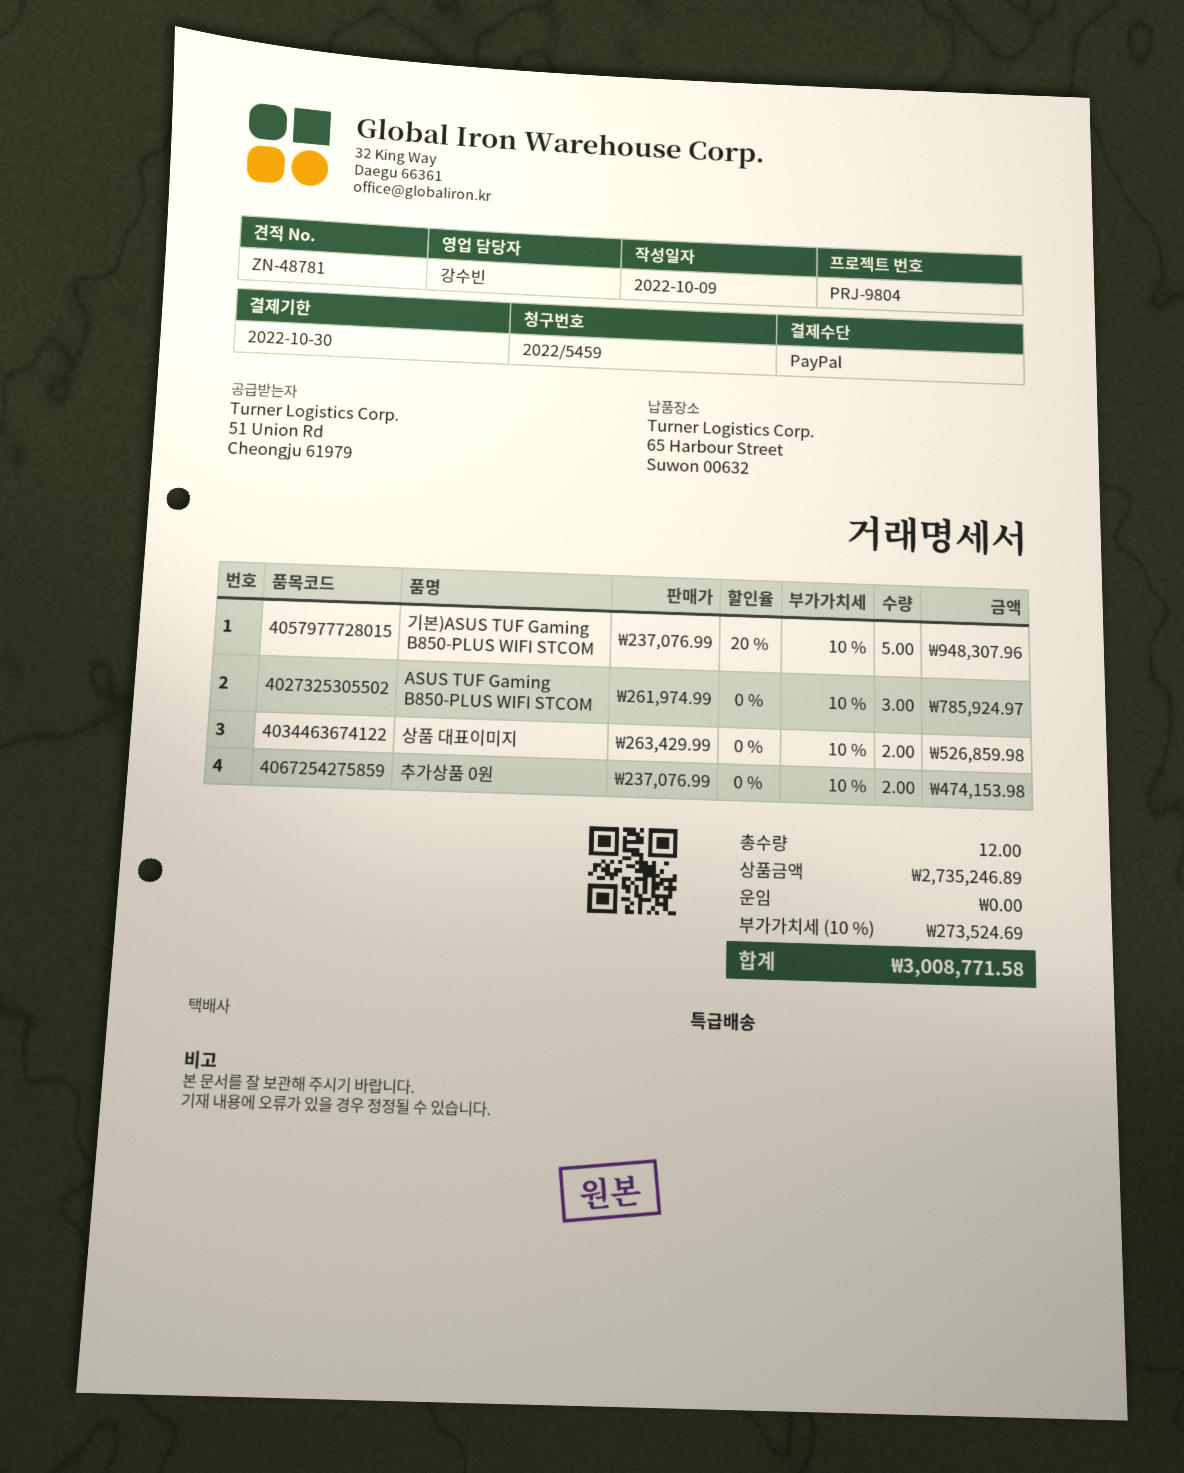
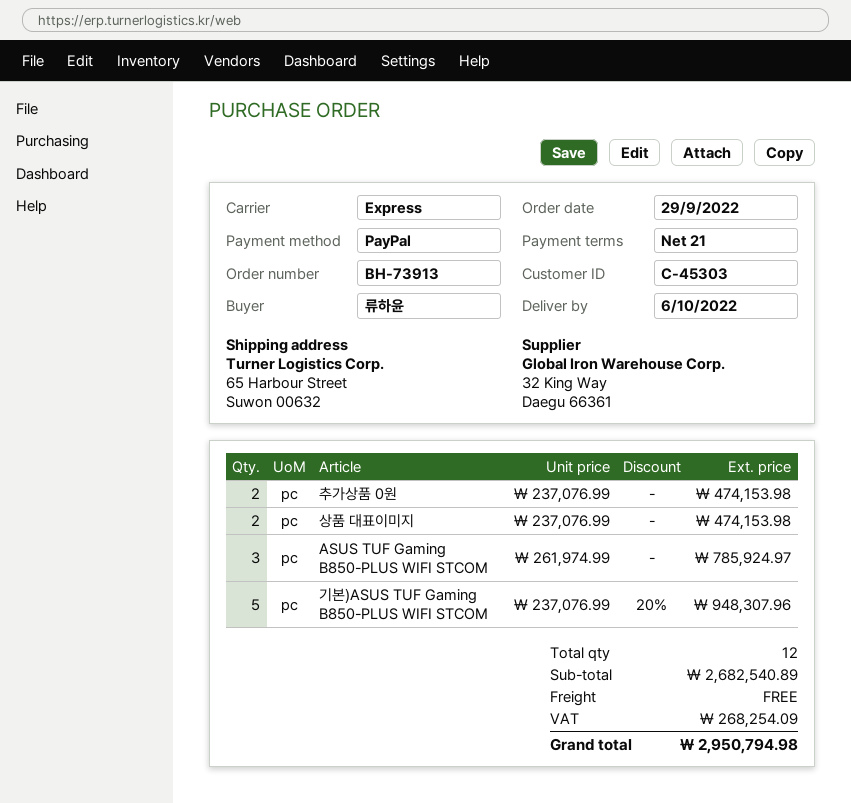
상품 대표이미지: 2 x 263429.99 = 526859.98 -> 2 x 237076.99 = 474153.98
subtotal: 2735246.89 -> 2682540.89
tax: 273524.69 -> 268254.09
total: 3008771.58 -> 2950794.98

